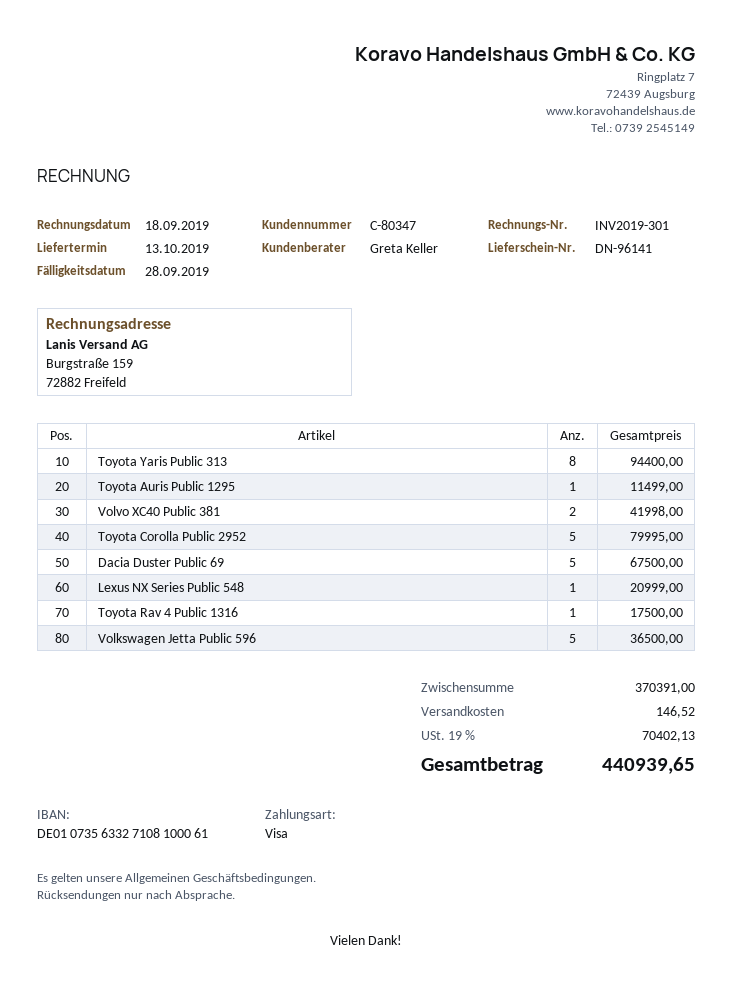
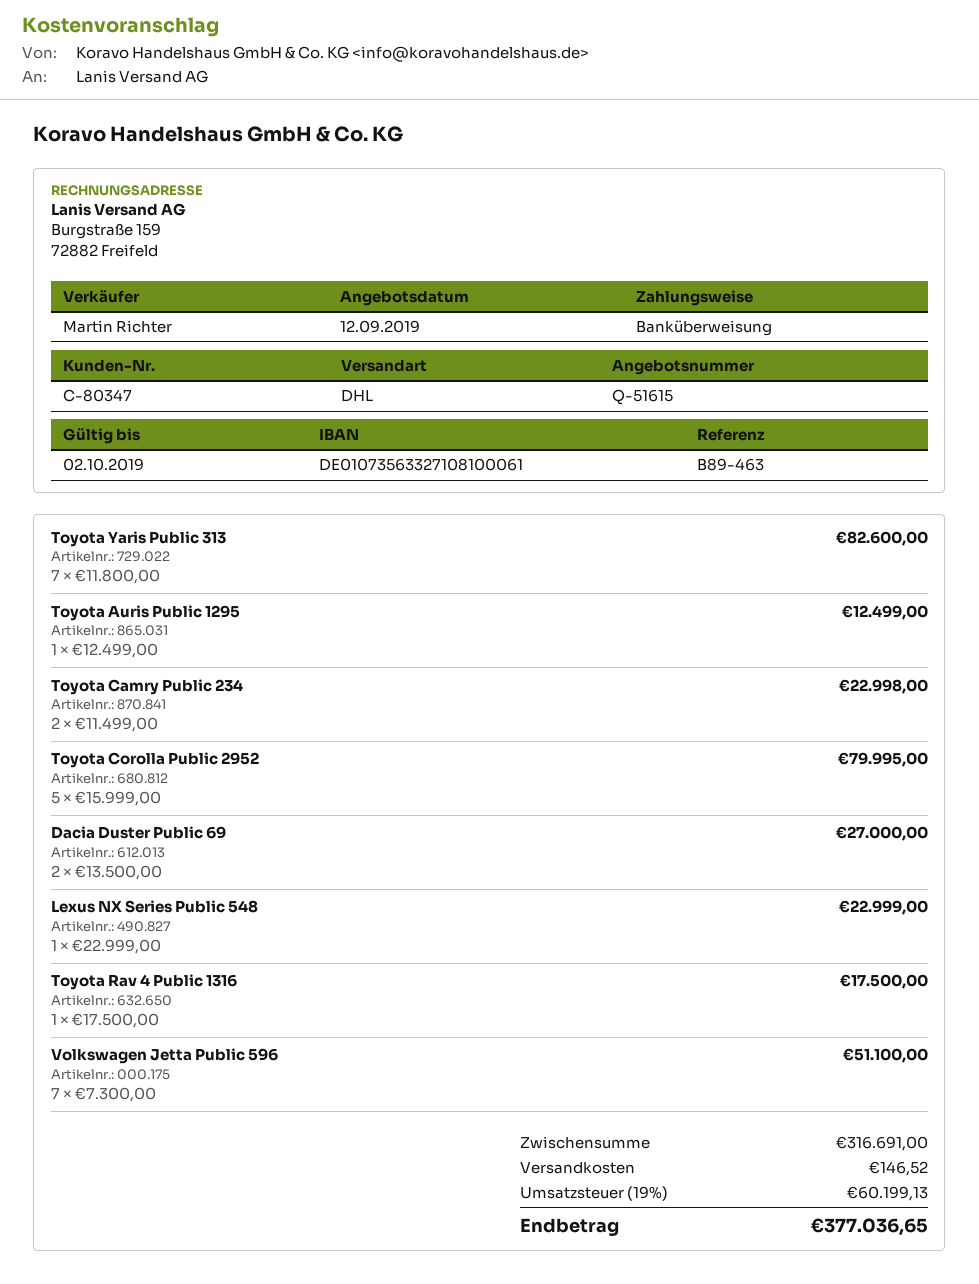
sales rep: Greta Keller -> Martin Richter
payment method: Visa -> bank transfer
Toyota Yaris Public 313: 8 for 94400.00 -> 7 for 82600.00
Toyota Auris Public 1295: 1 for 11499.00 -> 1 for 12499.00
Volvo XC40 Public 381: 2 for 41998.00 -> none
Dacia Duster Public 69: 5 for 67500.00 -> 2 for 27000.00
Lexus NX Series Public 548: 1 for 20999.00 -> 1 for 22999.00
Volkswagen Jetta Public 596: 5 for 36500.00 -> 7 for 51100.00
Toyota Camry Public 234: none -> 2 for 22998.00
subtotal: 370391.00 -> 316691.00
tax: 19% = 70402.13 -> 19% = 60199.13
total: 440939.65 -> 377036.65

